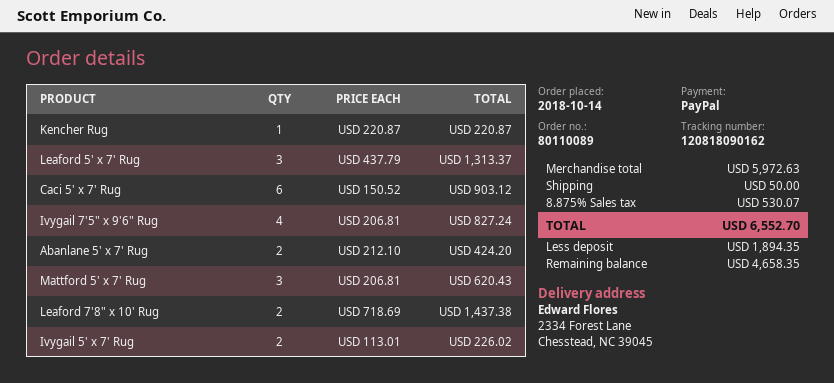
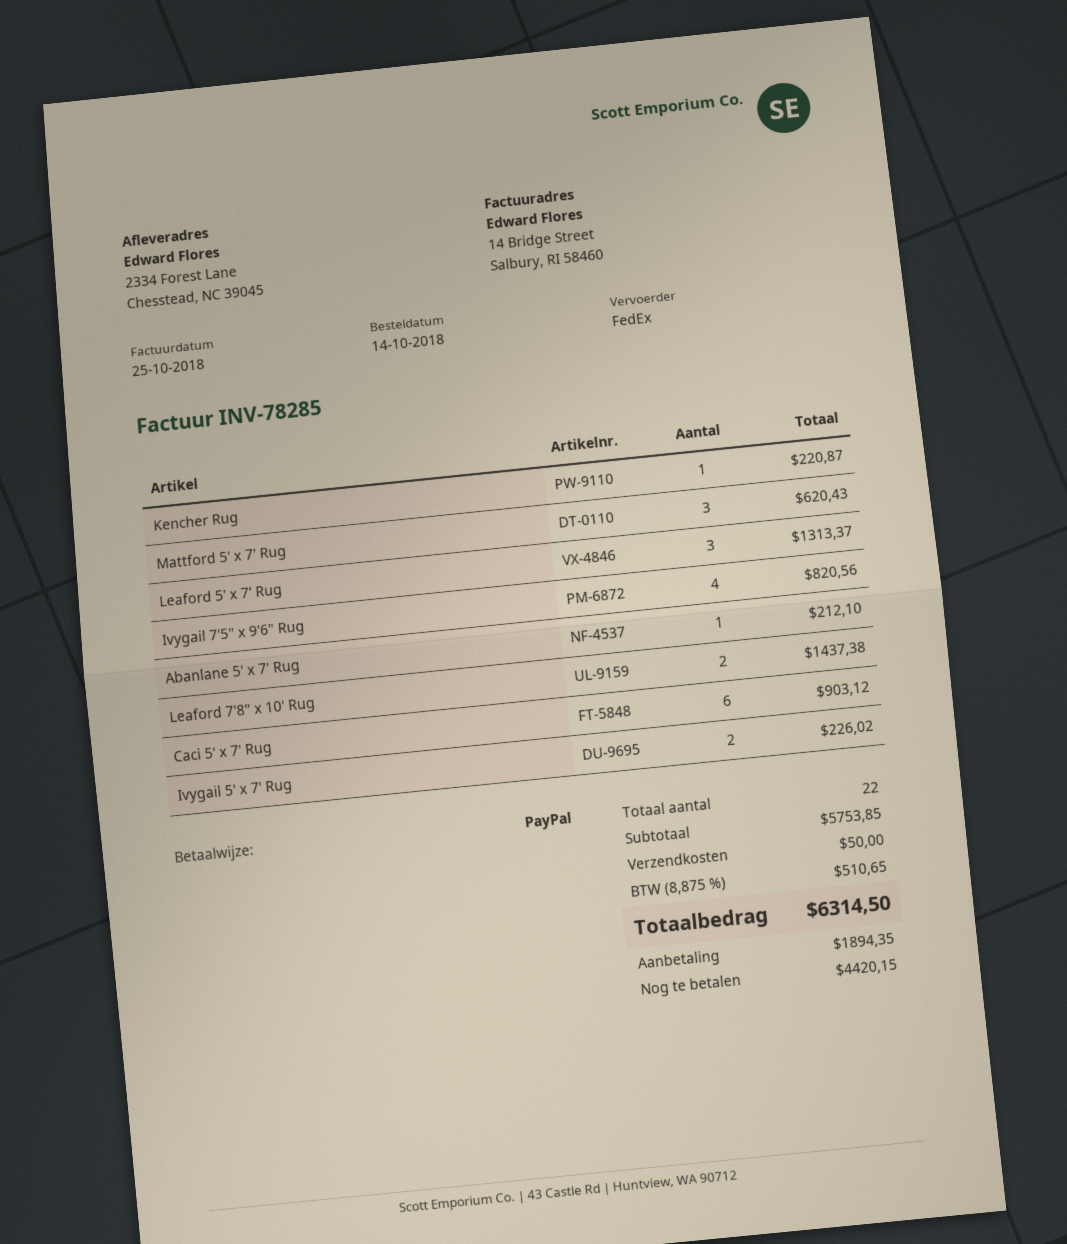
Ivygail 7'5" x 9'6" Rug: 4 for 827.24 -> 4 for 820.56
Abanlane 5' x 7' Rug: 2 for 424.20 -> 1 for 212.10
subtotal: 5972.63 -> 5753.85
tax: 8.875% = 530.07 -> 8.875% = 510.65
total: 6552.70 -> 6314.50
balance: 4658.35 -> 4420.15

